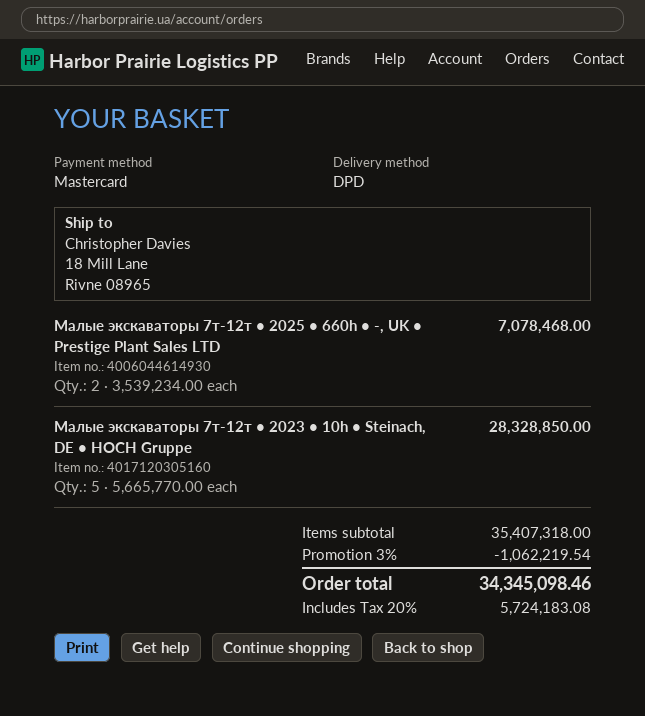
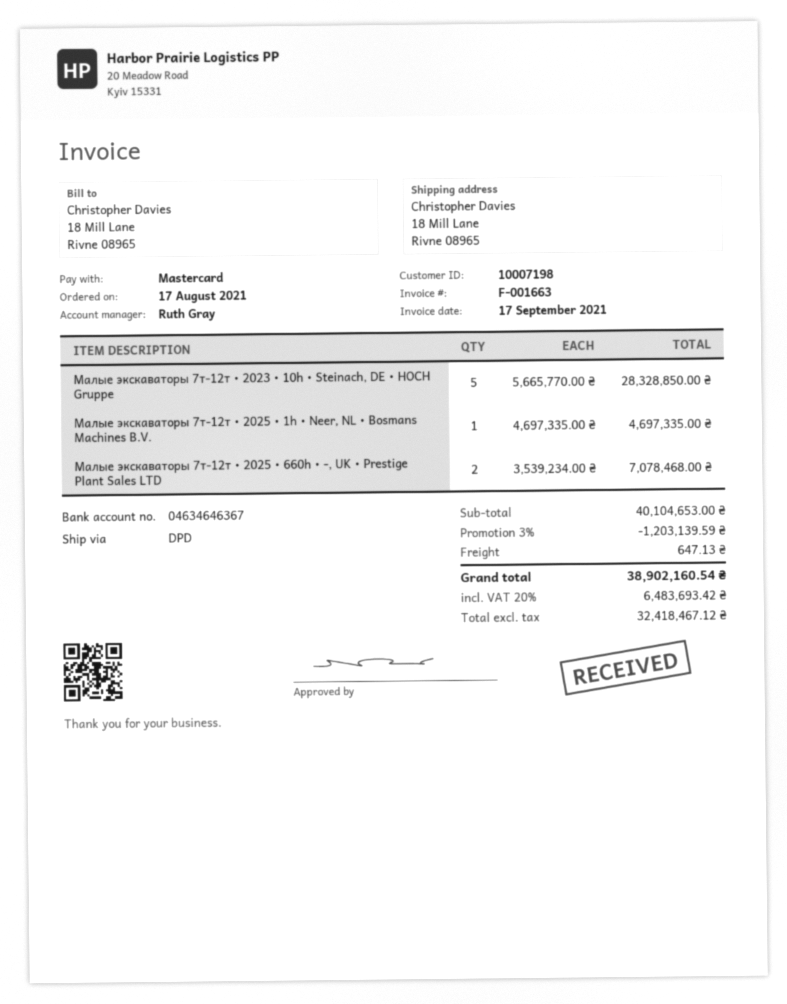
Малые экскаваторы 7т-12т • 2025 • 1h • Neer, NL • Bosmans Machines B.V.: none -> 1 x 4697335.00 = 4697335.00
subtotal: 35407318.00 -> 40104653.00
discount: 3% = 1062219.54 -> 3% = 1203139.59
shipping: none -> 647.13
tax: 20% = 5724183.08 -> 20% = 6483693.42
total: 34345098.46 -> 38902160.54

